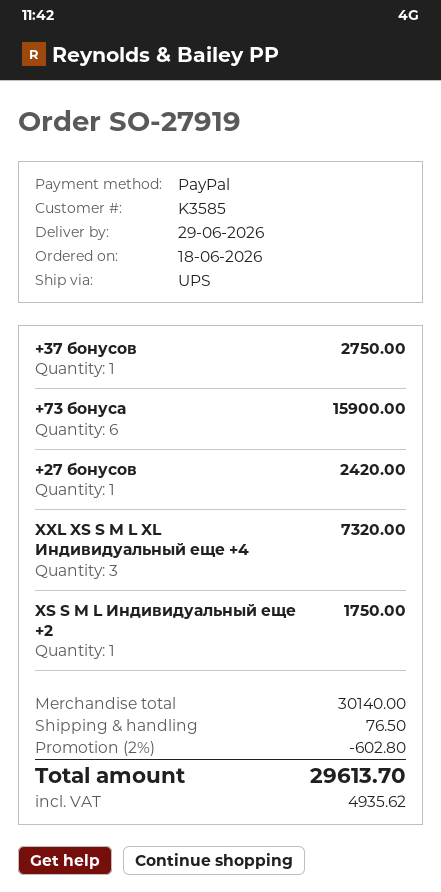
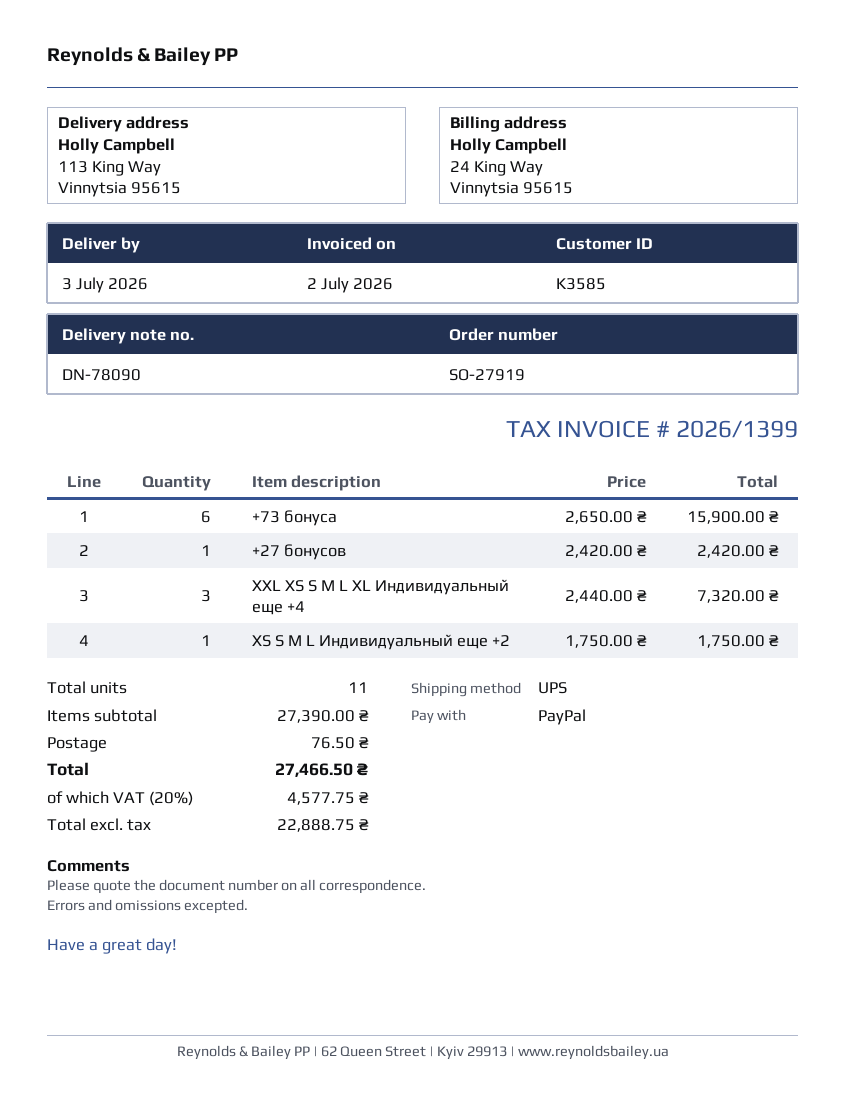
delivery date: 2026-06-29 -> 2026-07-03
+37 бонусов: 1 for 2750.00 -> none
subtotal: 30140.00 -> 27390.00
discount: 2% = 602.80 -> none
tax: 4935.62 -> 4577.75
total: 29613.70 -> 27466.50

